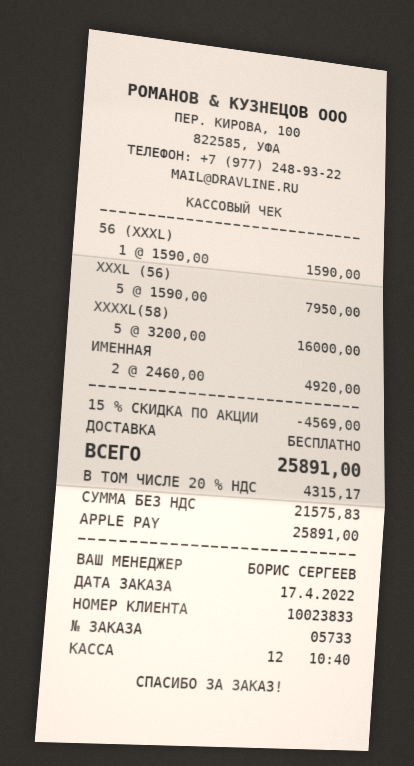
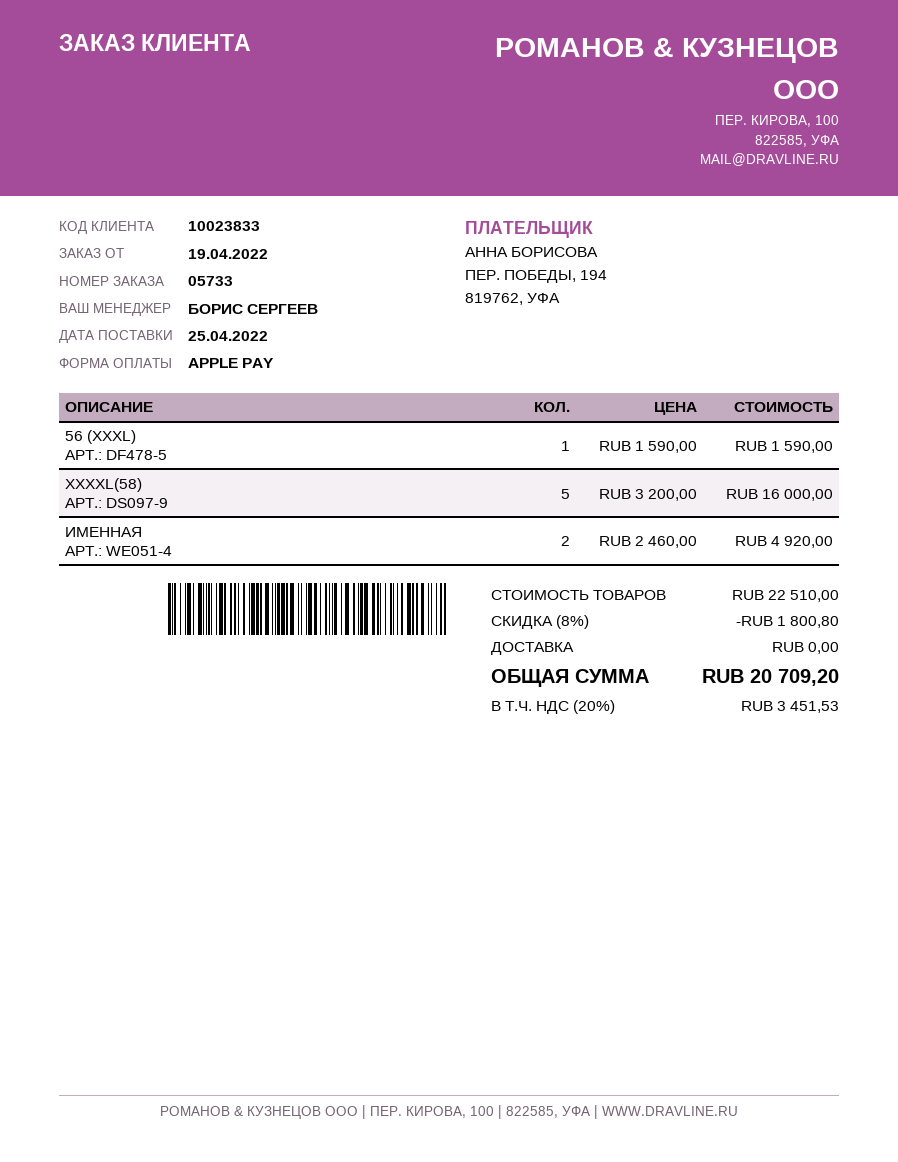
order date: 2022-04-17 -> 2022-04-19
XXXL (56): 5 x 1590.00 = 7950.00 -> none
discount: 15% = 4569.00 -> 8% = 1800.80
tax: 20% = 4315.17 -> 20% = 3451.53
total: 25891.00 -> 20709.20

